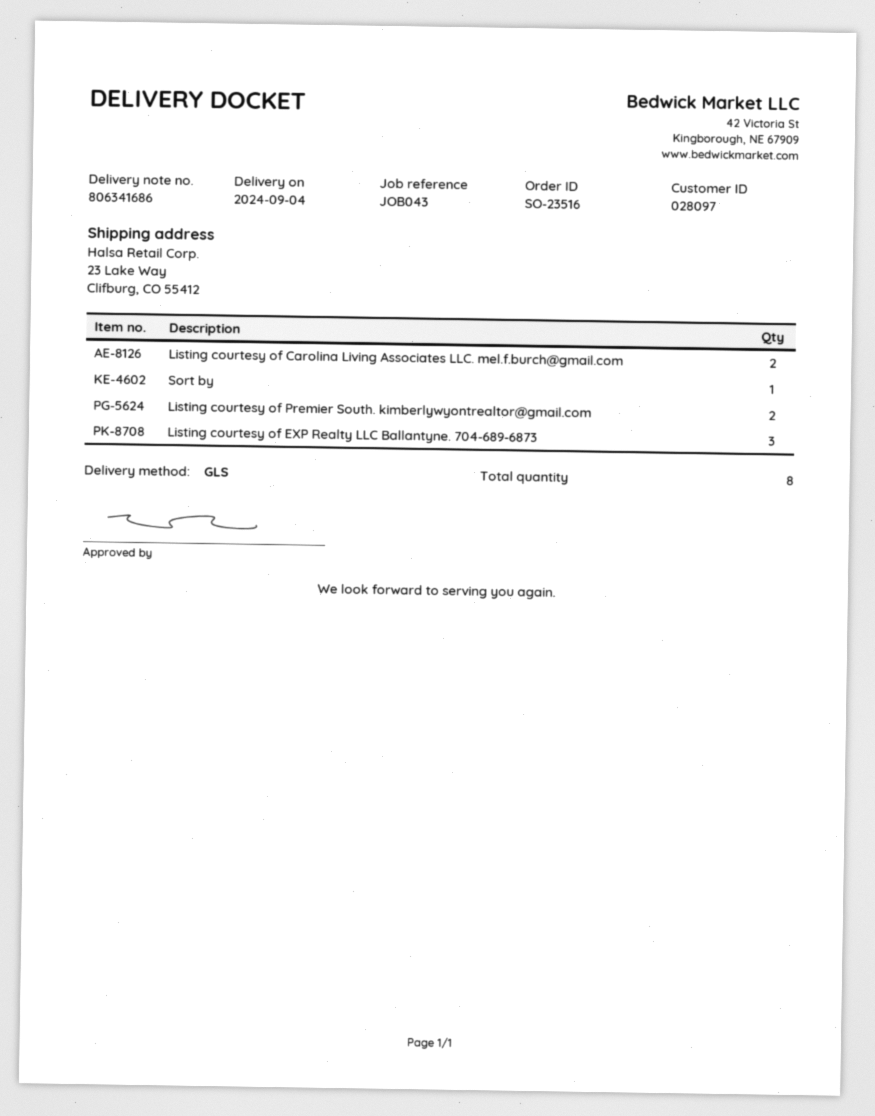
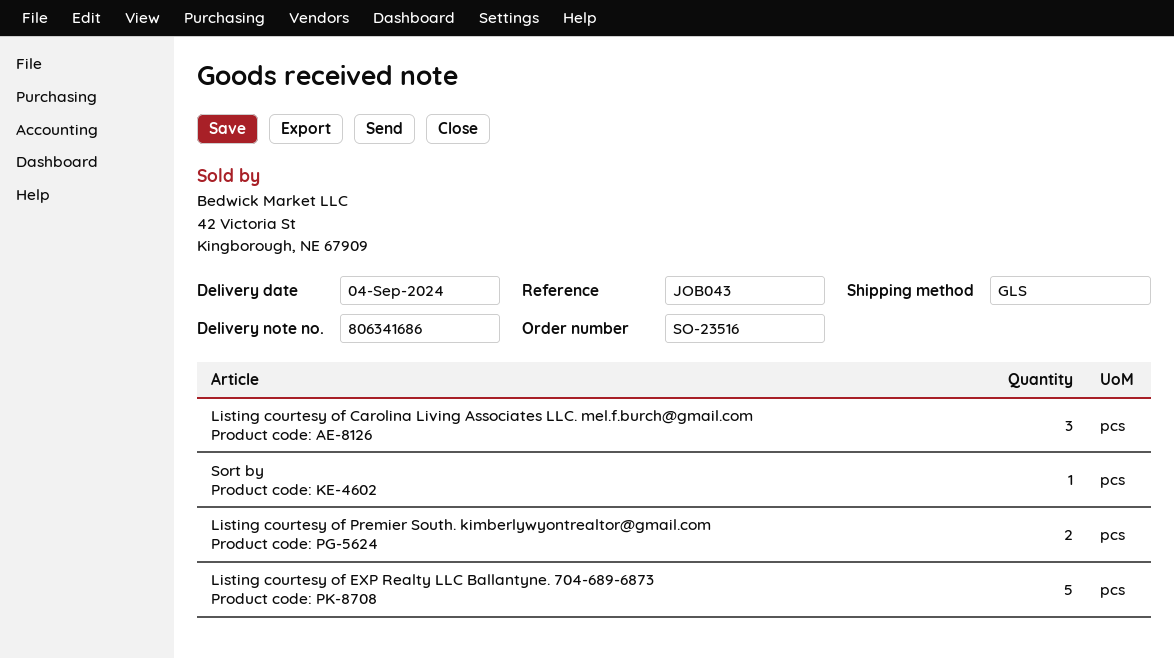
Listing courtesy of Carolina Living Associates LLC. mel.f.burch@gmail.com: 2 -> 3
Listing courtesy of EXP Realty LLC Ballantyne. 704-689-6873: 3 -> 5

